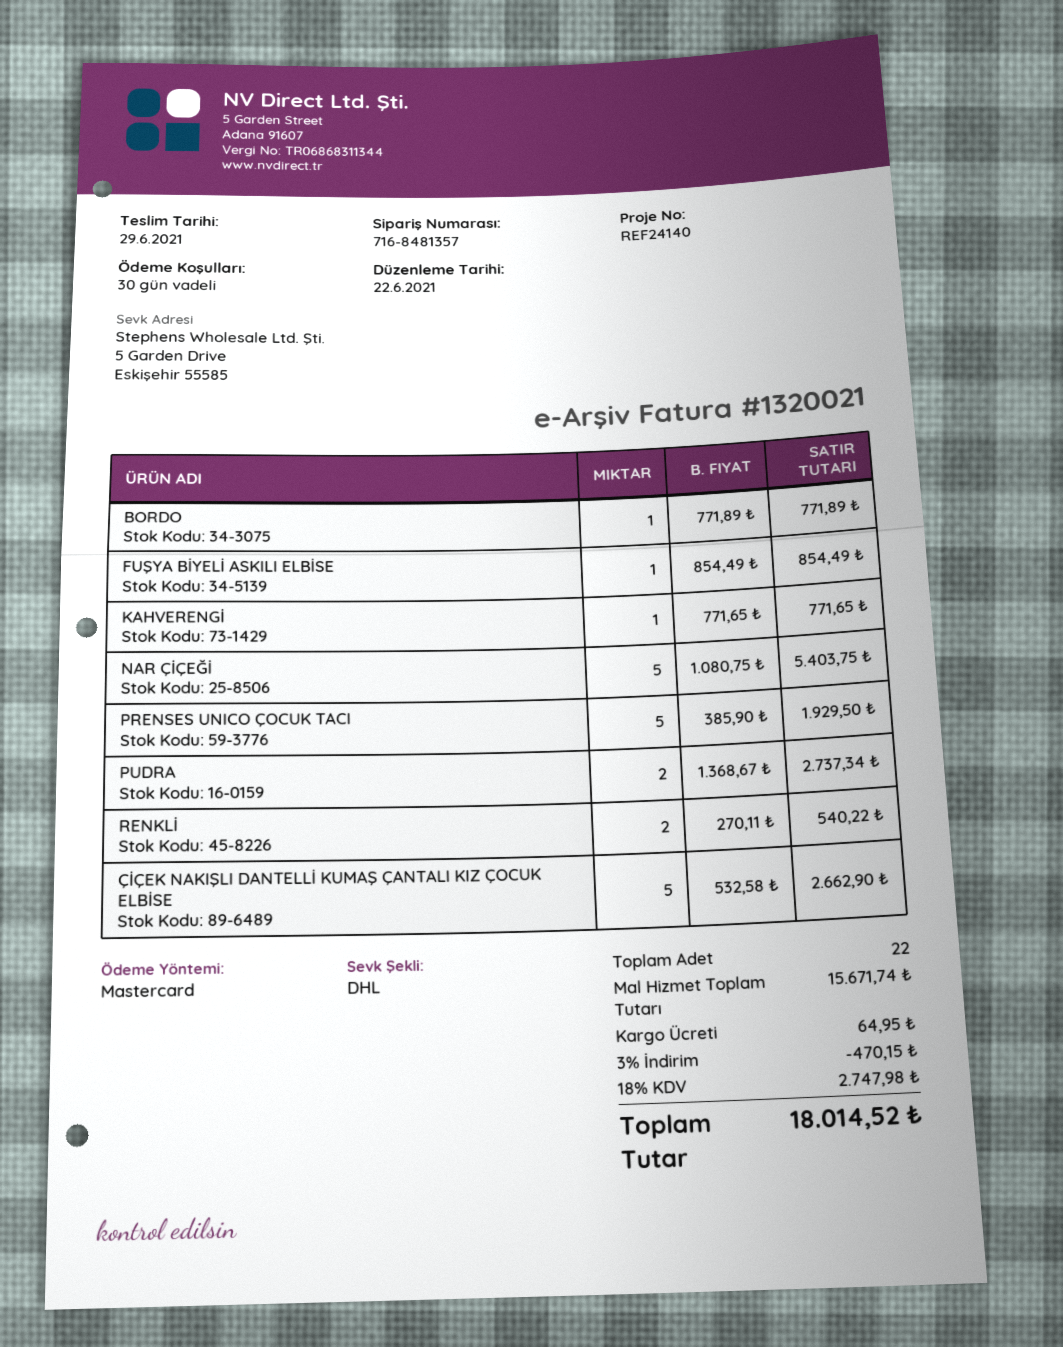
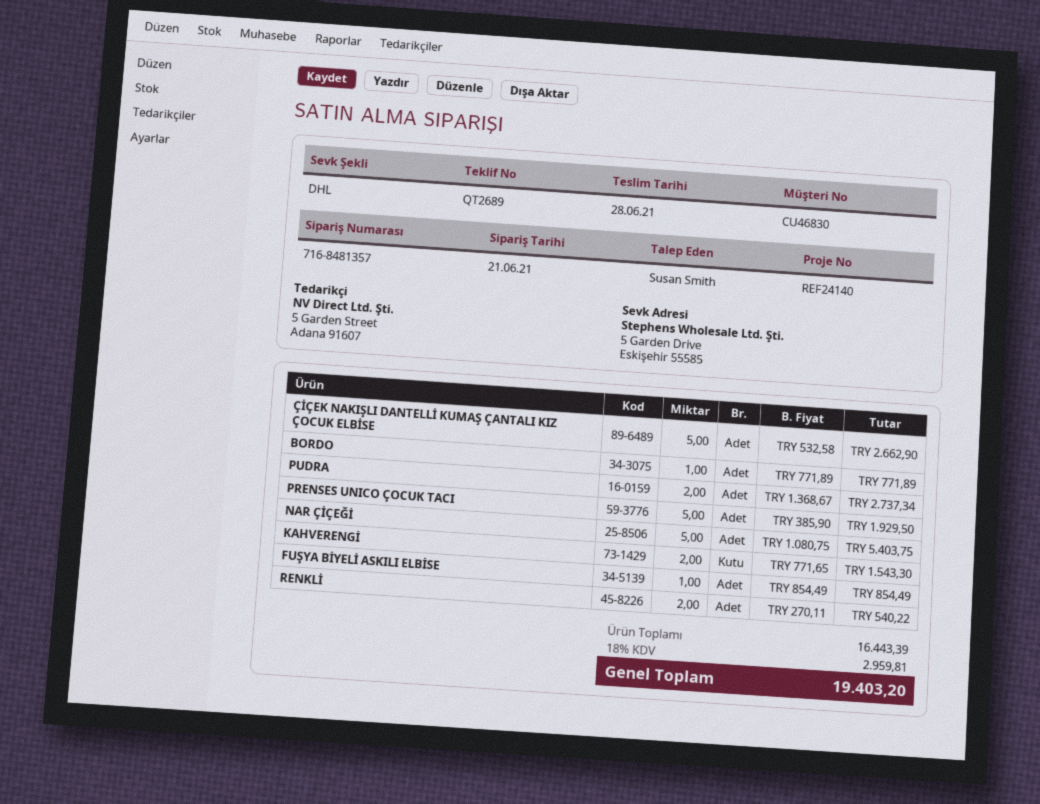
delivery date: 2021-06-29 -> 2021-06-28
KAHVERENGİ: 1 x 771.65 = 771.65 -> 2 x 771.65 = 1543.30
subtotal: 15671.74 -> 16443.39
discount: 3% = 470.15 -> none
shipping: 64.95 -> none
tax: 18% = 2747.98 -> 18% = 2959.81
total: 18014.52 -> 19403.20

